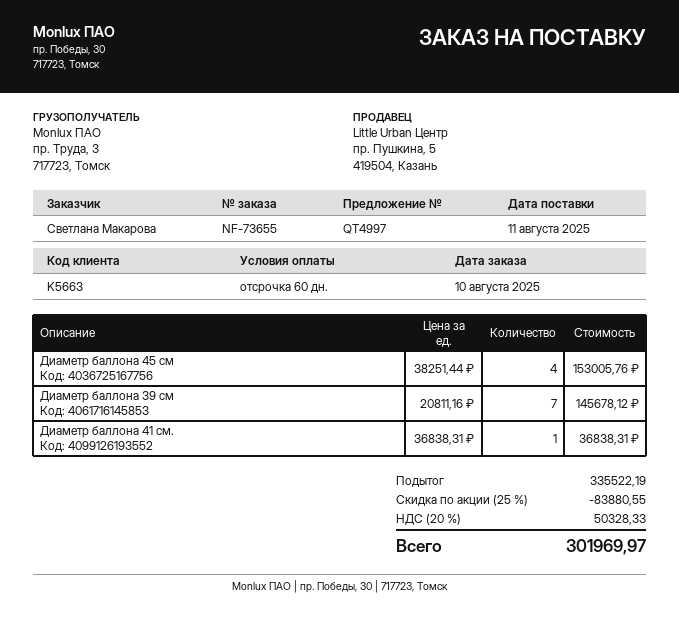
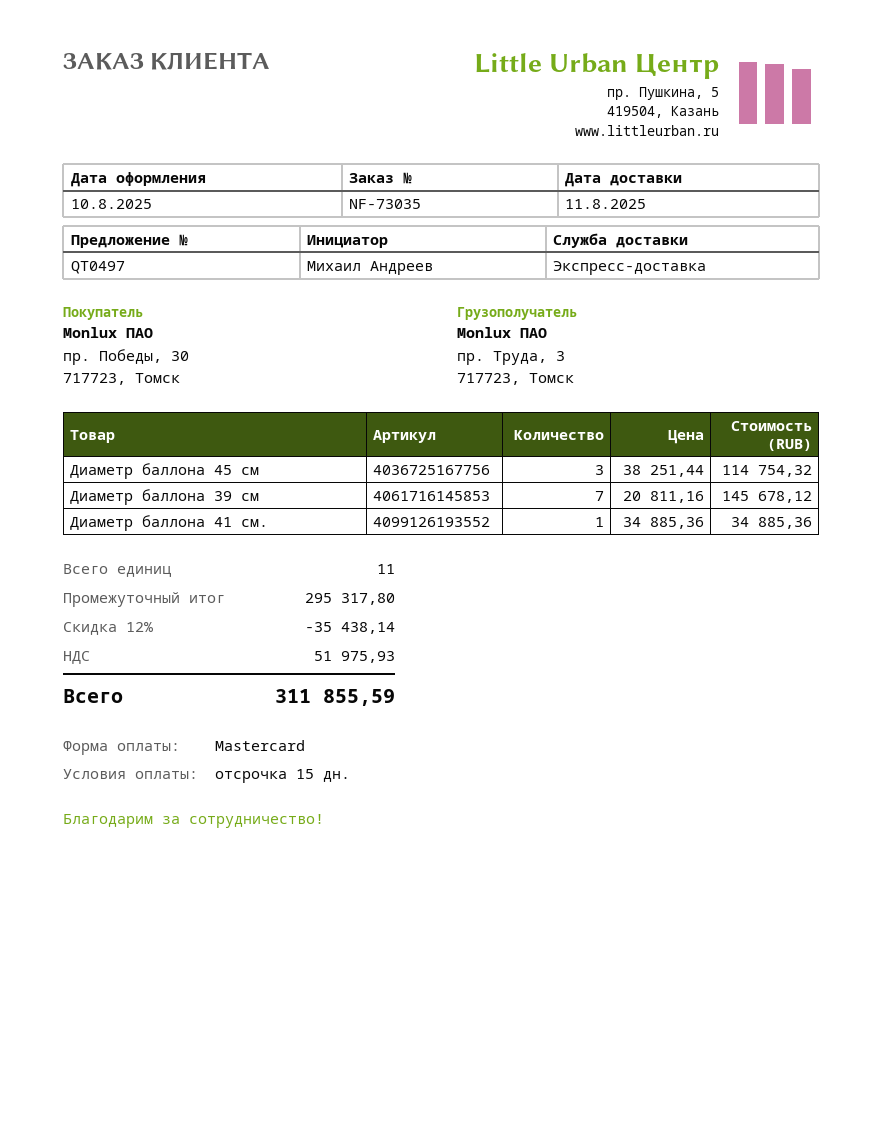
quote number: QT4997 -> QT0497
order number: NF-73655 -> NF-73035
payment terms: 60 days -> 15 days
ordered by: Светлана Макарова -> Михаил Андреев
Диаметр баллона 45 см: 4 x 38251.44 = 153005.76 -> 3 x 38251.44 = 114754.32
Диаметр баллона 41 см.: 1 x 36838.31 = 36838.31 -> 1 x 34885.36 = 34885.36
subtotal: 335522.19 -> 295317.80
discount: 25% = 83880.55 -> 12% = 35438.14
tax: 50328.33 -> 51975.93
total: 301969.97 -> 311855.59

